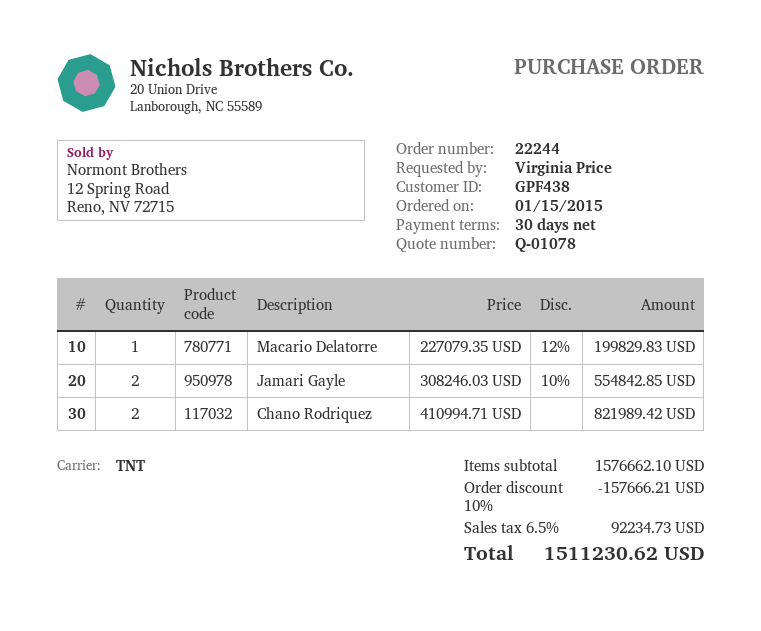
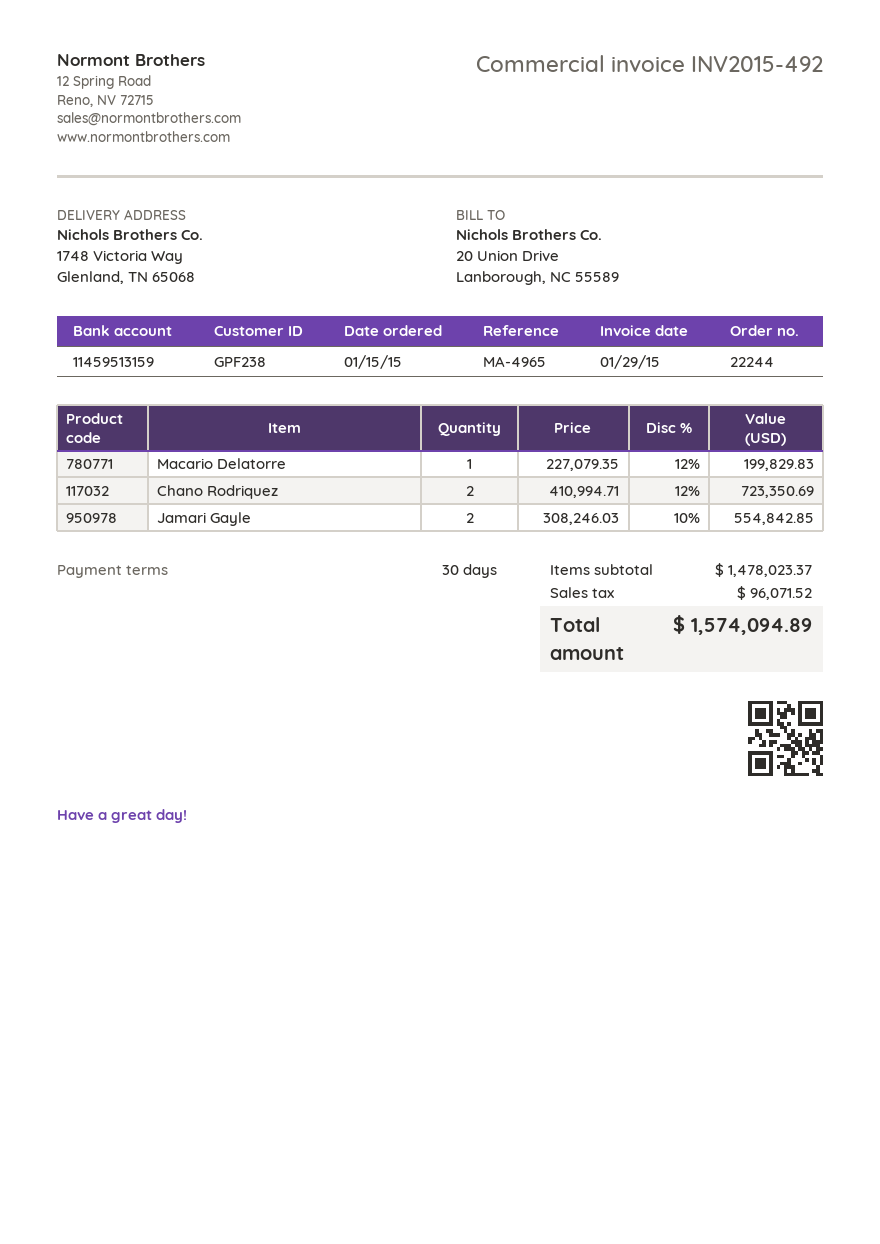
customer number: GPF438 -> GPF238
Chano Rodriquez: 2 x 410994.71 = 821989.42 -> 2 x 410994.71 - 12% = 723350.69
subtotal: 1576662.10 -> 1478023.37
discount: 10% = 157666.21 -> none
tax: 92234.73 -> 96071.52
total: 1511230.62 -> 1574094.89

